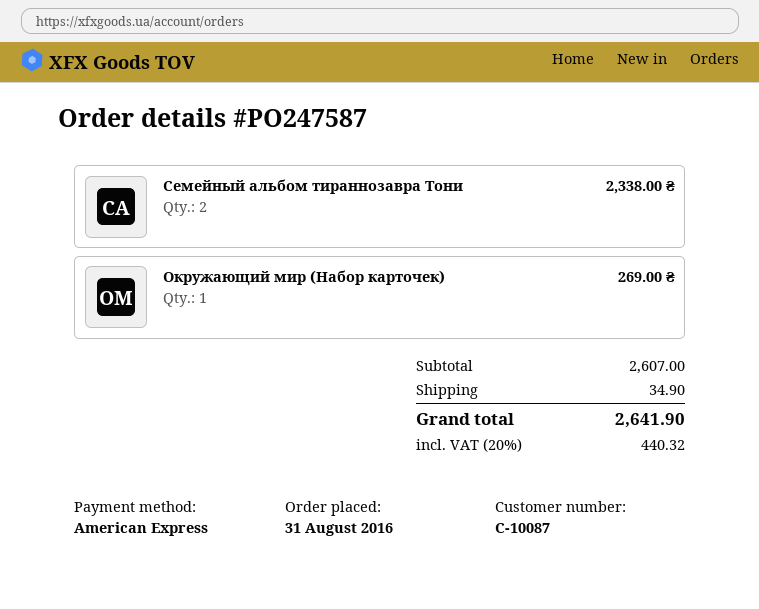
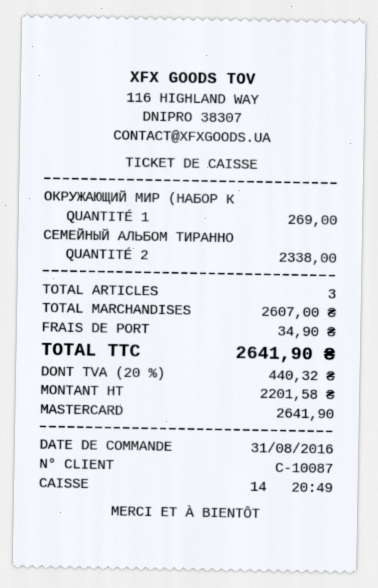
payment method: American Express -> Mastercard

